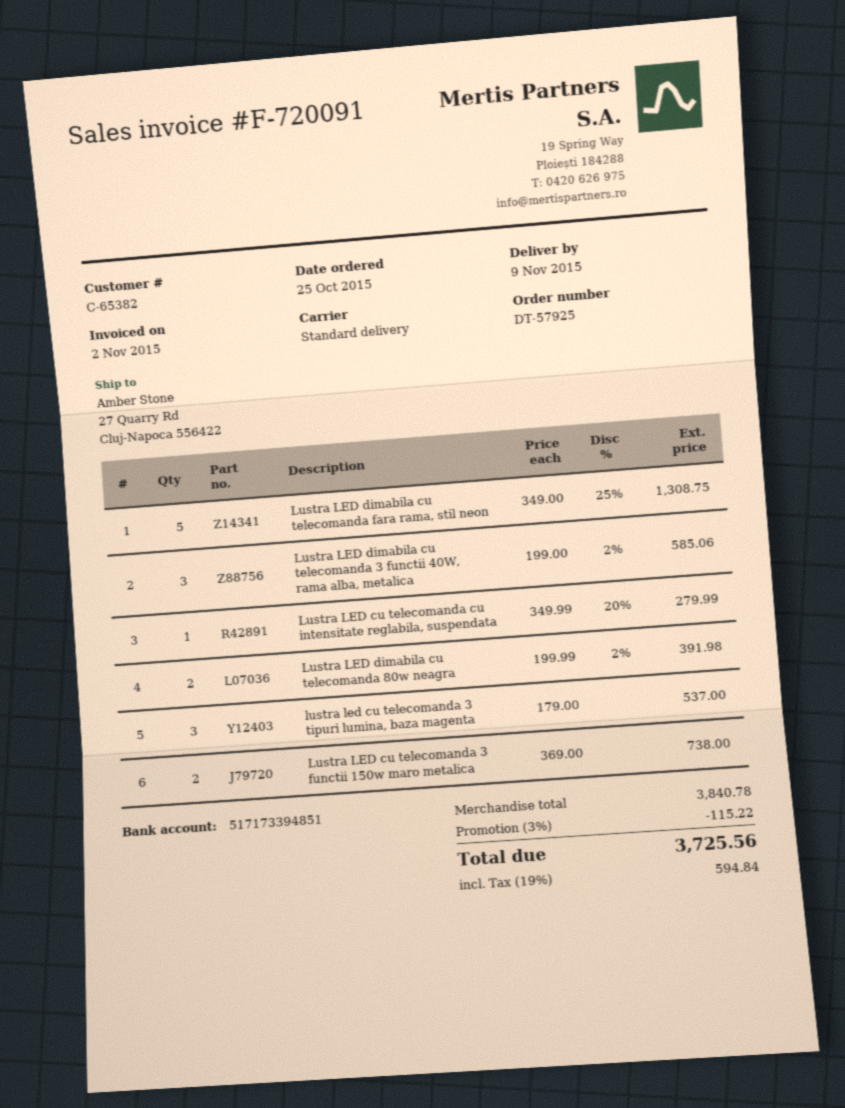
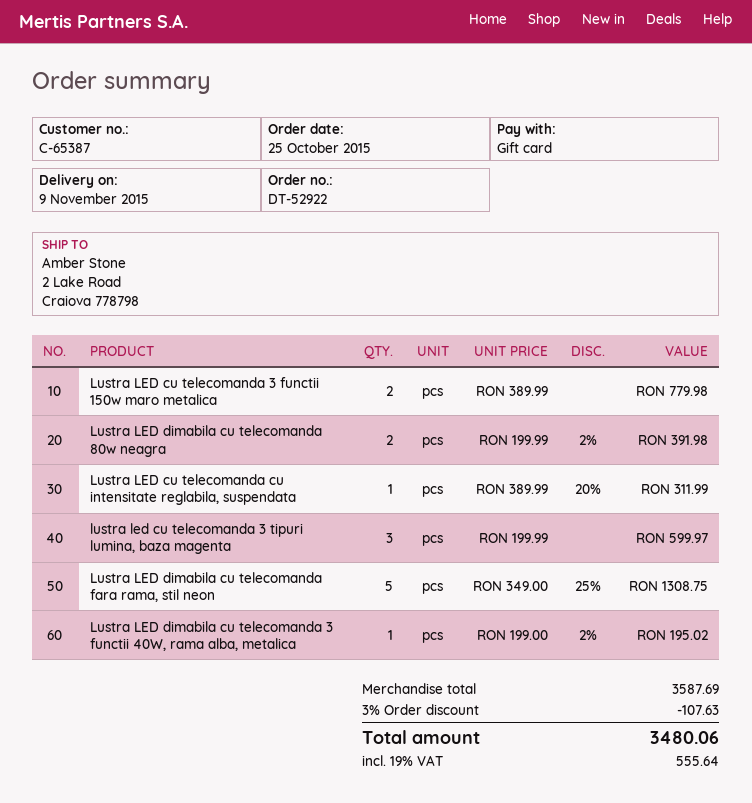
order number: DT-57925 -> DT-52922
customer number: C-65382 -> C-65387
ship to: 27 Quarry Rd, Cluj-Napoca 556422 -> 2 Lake Road, Craiova 778798
Lustra LED dimabila cu telecomanda 3 functii 40W, rama alba, metalica: 3 x 199.00 - 2% = 585.06 -> 1 x 199.00 - 2% = 195.02
Lustra LED cu telecomanda cu intensitate reglabila, suspendata: 1 x 349.99 - 20% = 279.99 -> 1 x 389.99 - 20% = 311.99
lustra led cu telecomanda 3 tipuri lumina, baza magenta: 3 x 179.00 = 537.00 -> 3 x 199.99 = 599.97
Lustra LED cu telecomanda 3 functii 150w maro metalica: 2 x 369.00 = 738.00 -> 2 x 389.99 = 779.98
subtotal: 3840.78 -> 3587.69
discount: 3% = 115.22 -> 3% = 107.63
tax: 19% = 594.84 -> 19% = 555.64
total: 3725.56 -> 3480.06

